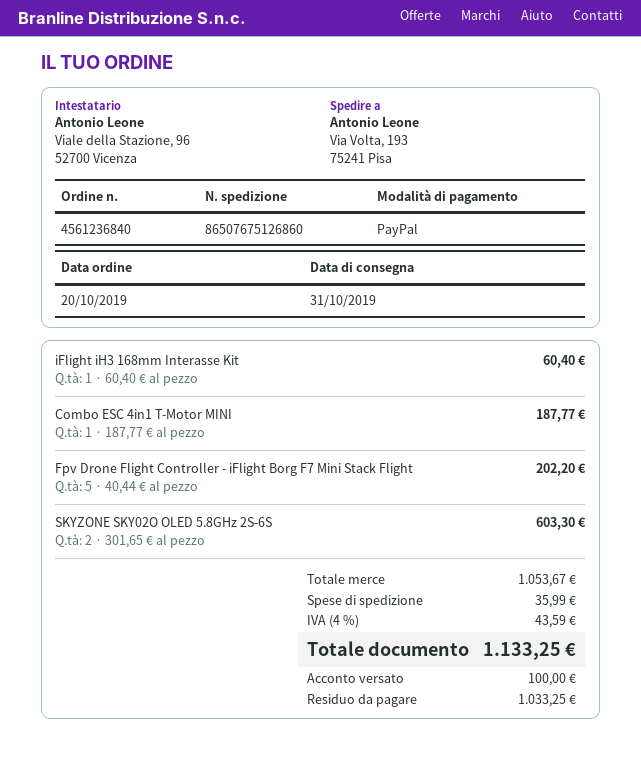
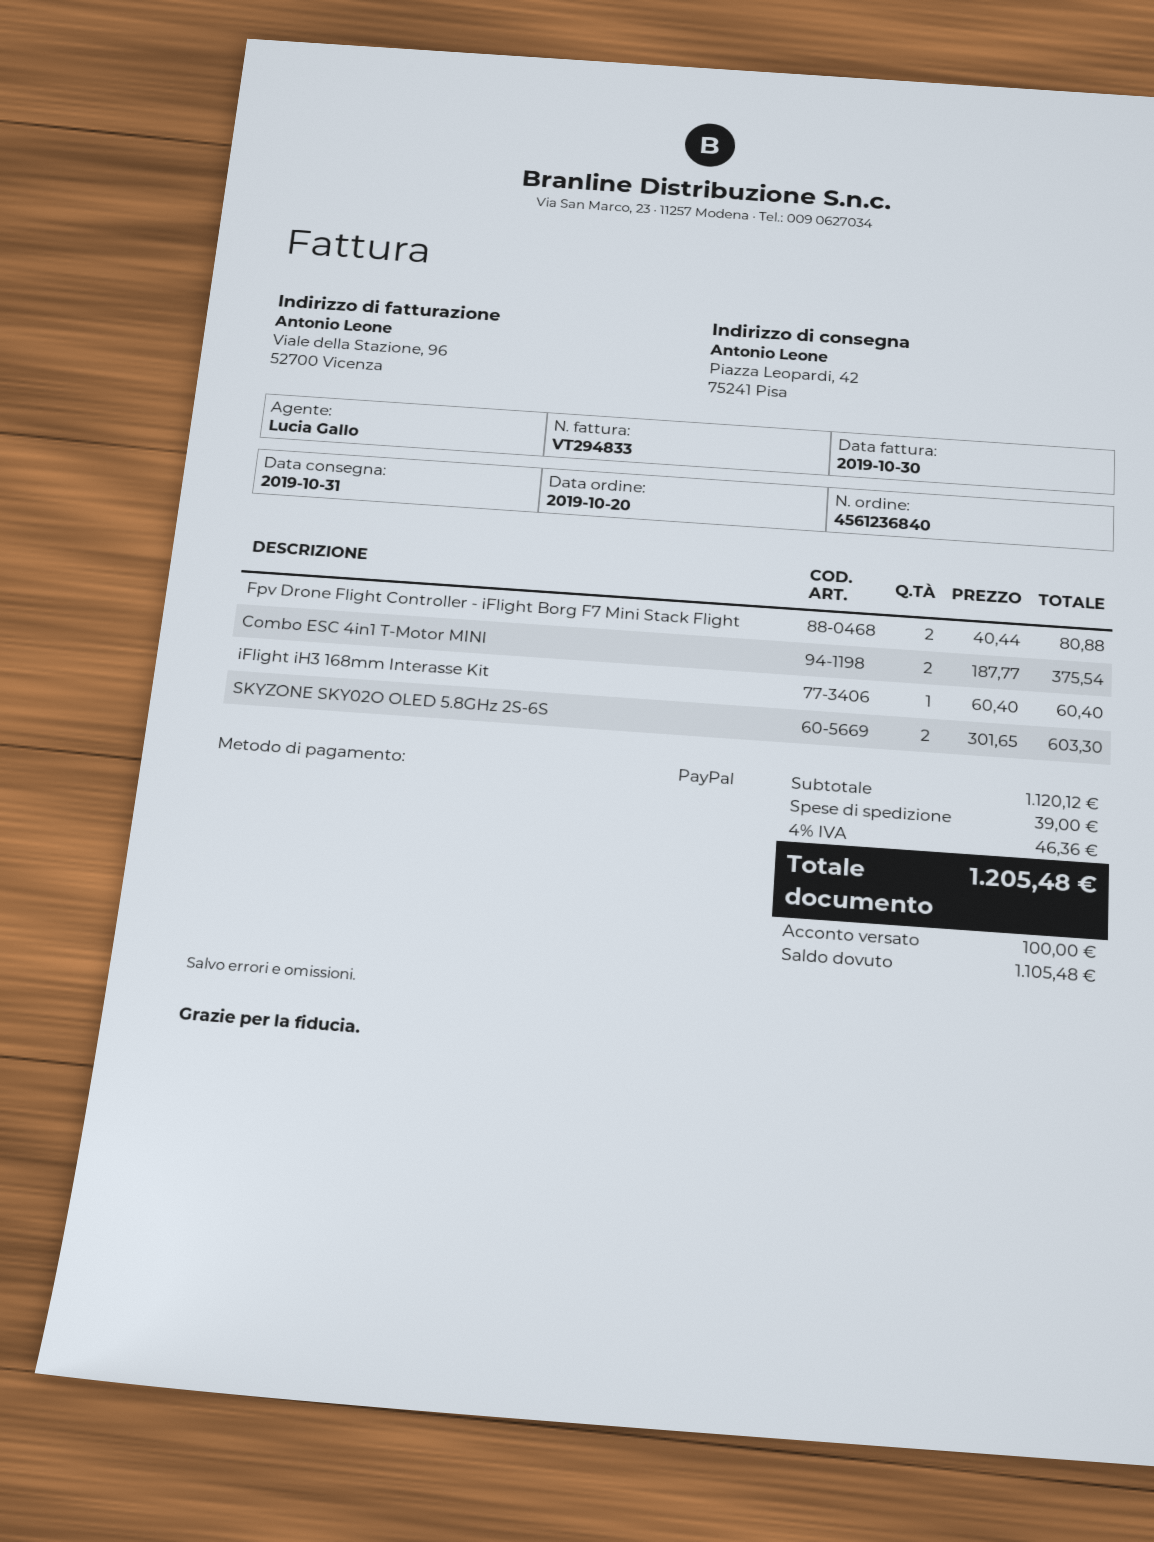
ship to: Via Volta, 193, 75241 Pisa -> Piazza Leopardi, 42, 75241 Pisa
Combo ESC 4in1 T-Motor MINI: 1 x 187.77 = 187.77 -> 2 x 187.77 = 375.54
Fpv Drone Flight Controller - iFlight Borg F7 Mini Stack Flight: 5 x 40.44 = 202.20 -> 2 x 40.44 = 80.88
subtotal: 1053.67 -> 1120.12
shipping: 35.99 -> 39.00
tax: 4% = 43.59 -> 4% = 46.36
total: 1133.25 -> 1205.48
balance: 1033.25 -> 1105.48

